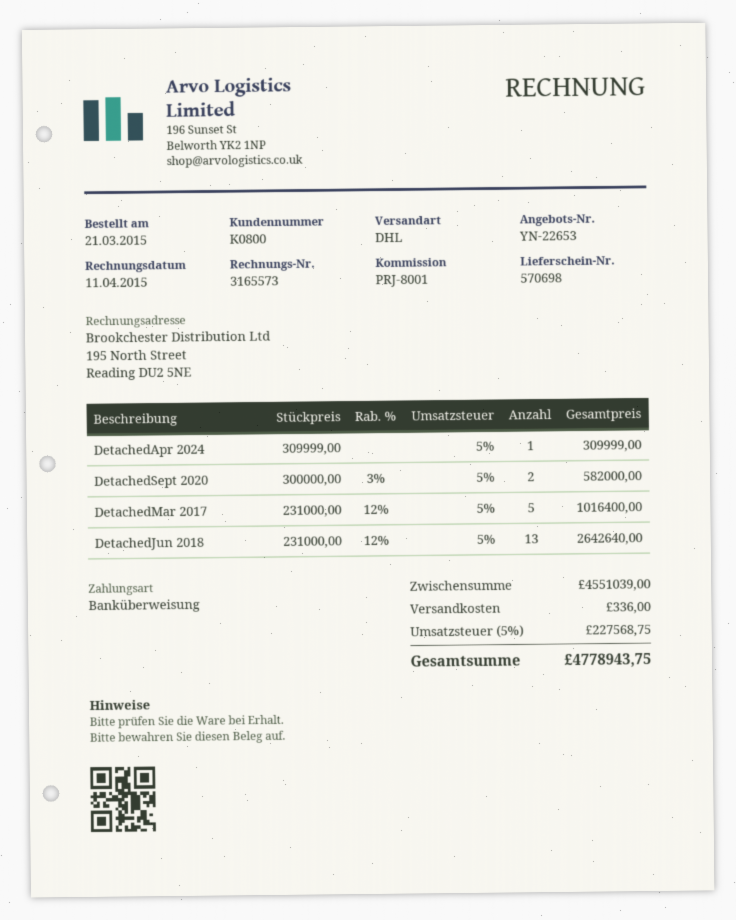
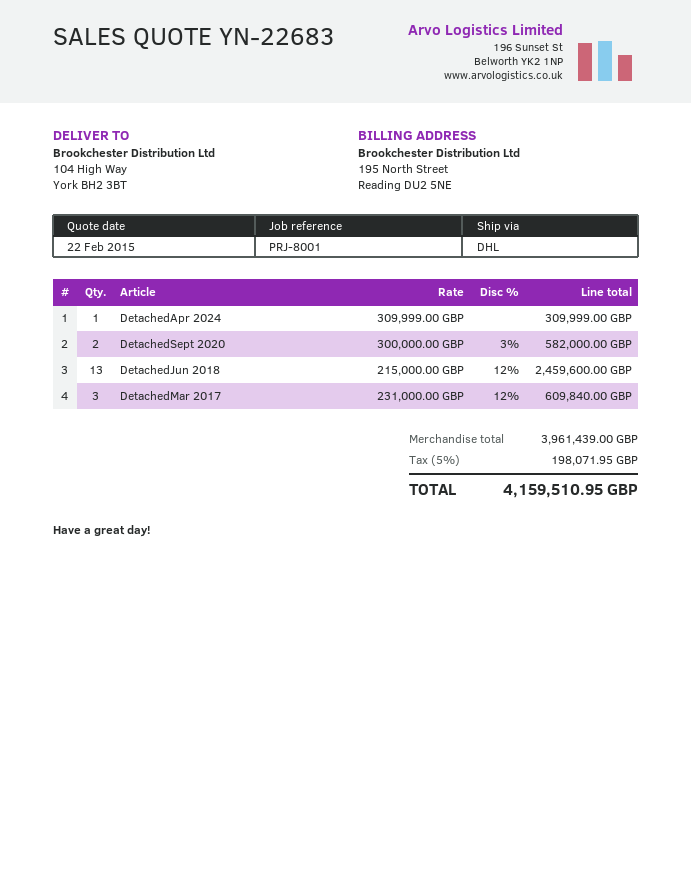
quote number: YN-22653 -> YN-22683
DetachedMar 2017: 5 x 231000.00 - 12% = 1016400.00 -> 3 x 231000.00 - 12% = 609840.00
DetachedJun 2018: 13 x 231000.00 - 12% = 2642640.00 -> 13 x 215000.00 - 12% = 2459600.00
subtotal: 4551039.00 -> 3961439.00
shipping: 336.00 -> none
tax: 5% = 227568.75 -> 5% = 198071.95
total: 4778943.75 -> 4159510.95

